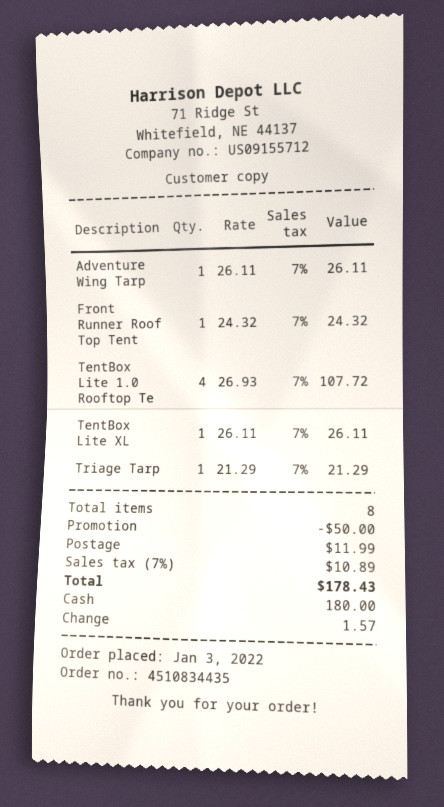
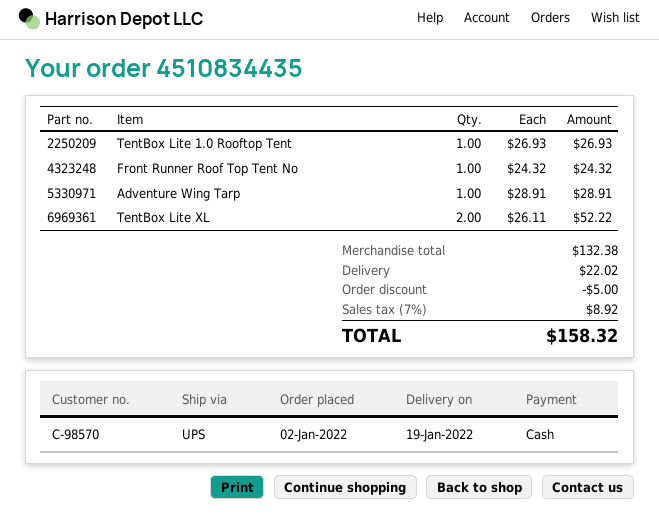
order date: 2022-01-03 -> 2022-01-02
Adventure Wing Tarp: 1 x 26.11 = 26.11 -> 1 x 28.91 = 28.91
TentBox Lite 1.0 Rooftop Te: 4 x 26.93 = 107.72 -> 1 x 26.93 = 26.93
TentBox Lite XL: 1 x 26.11 = 26.11 -> 2 x 26.11 = 52.22
Triage Tarp: 1 x 21.29 = 21.29 -> none
discount: 50.00 -> 5.00
shipping: 11.99 -> 22.02
tax: 7% = 10.89 -> 7% = 8.92
total: 178.43 -> 158.32

